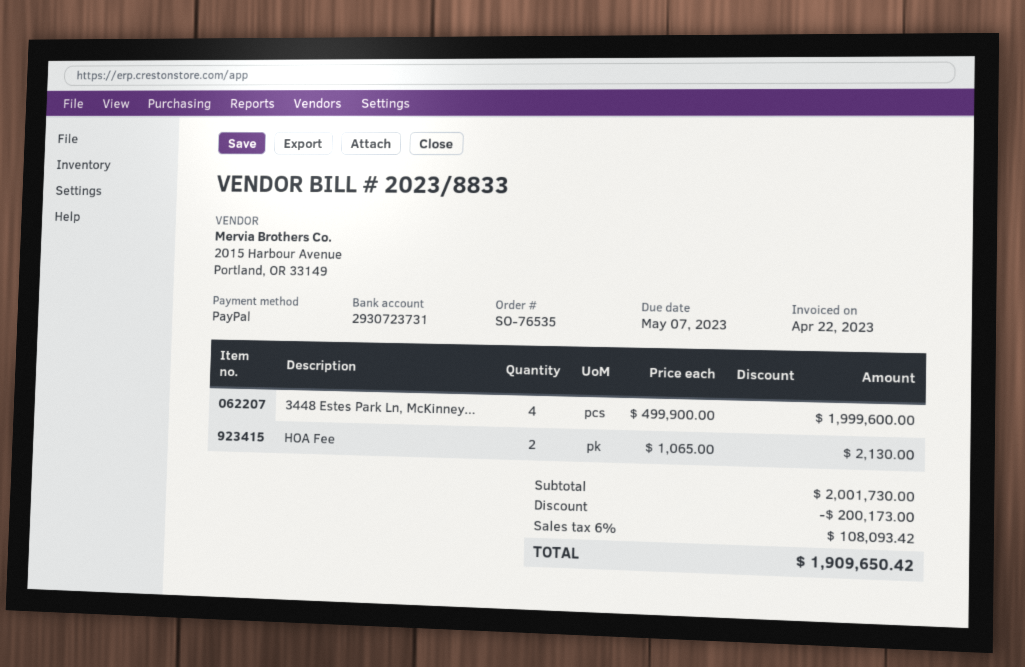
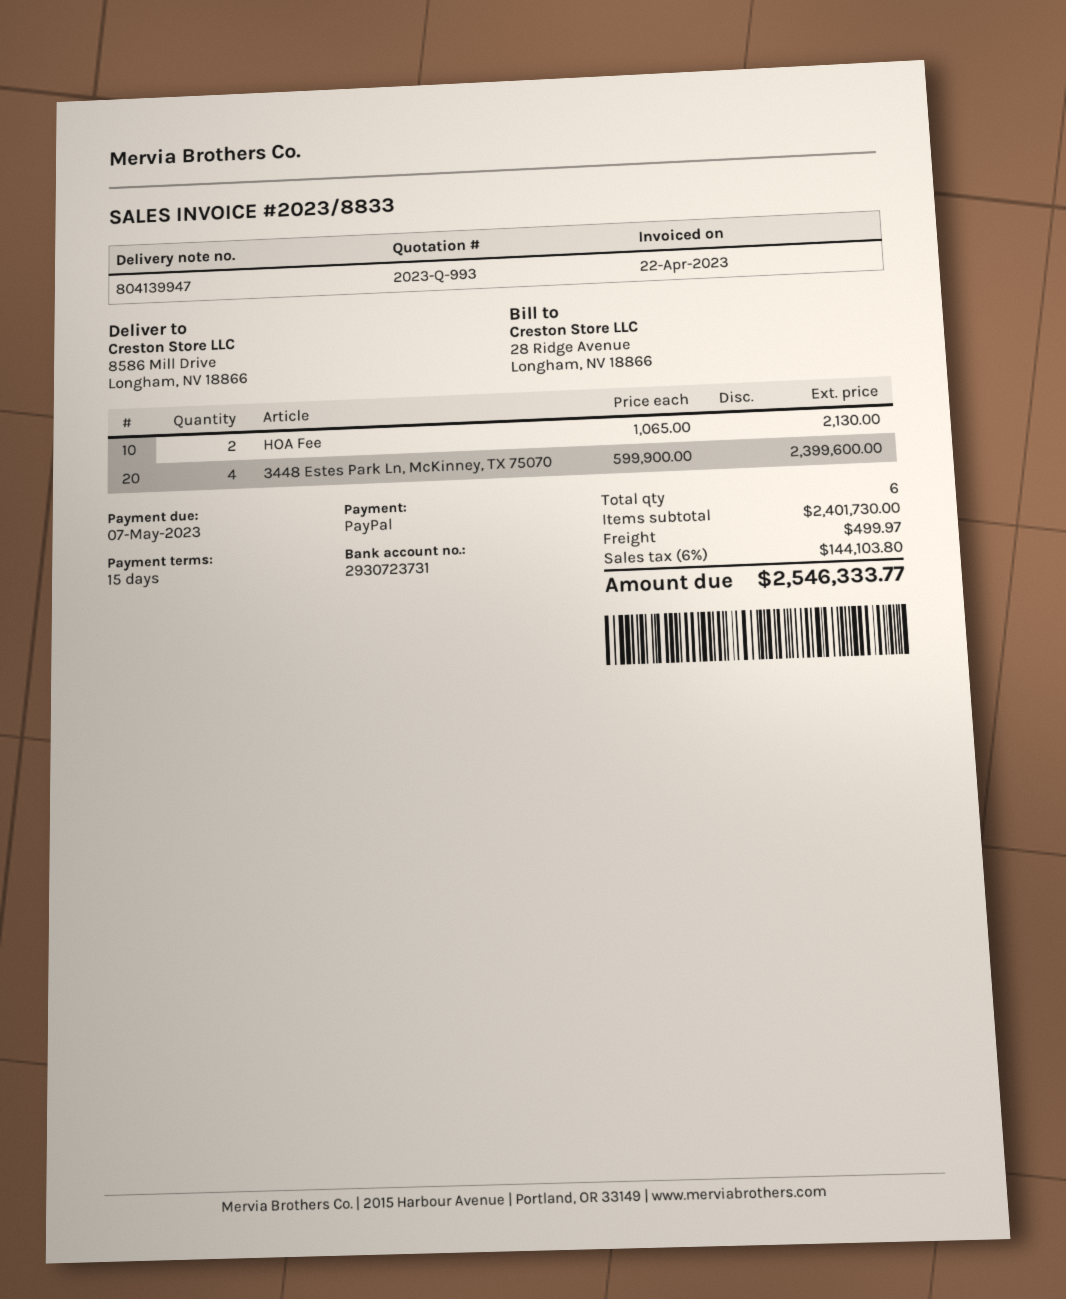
3448 Estes Park Ln, McKinney...: 4 x 499900.00 = 1999600.00 -> 4 x 599900.00 = 2399600.00
subtotal: 2001730.00 -> 2401730.00
discount: 200173.00 -> none
shipping: none -> 499.97
tax: 6% = 108093.42 -> 6% = 144103.80
total: 1909650.42 -> 2546333.77

